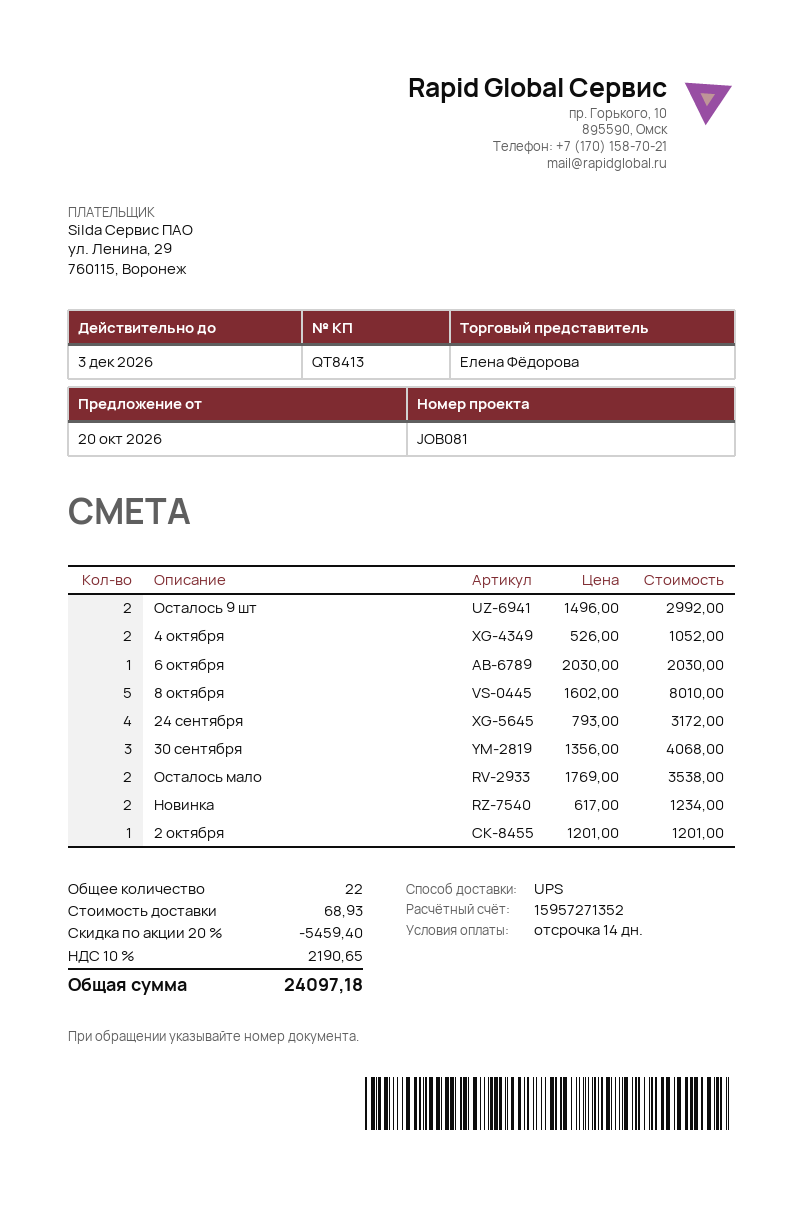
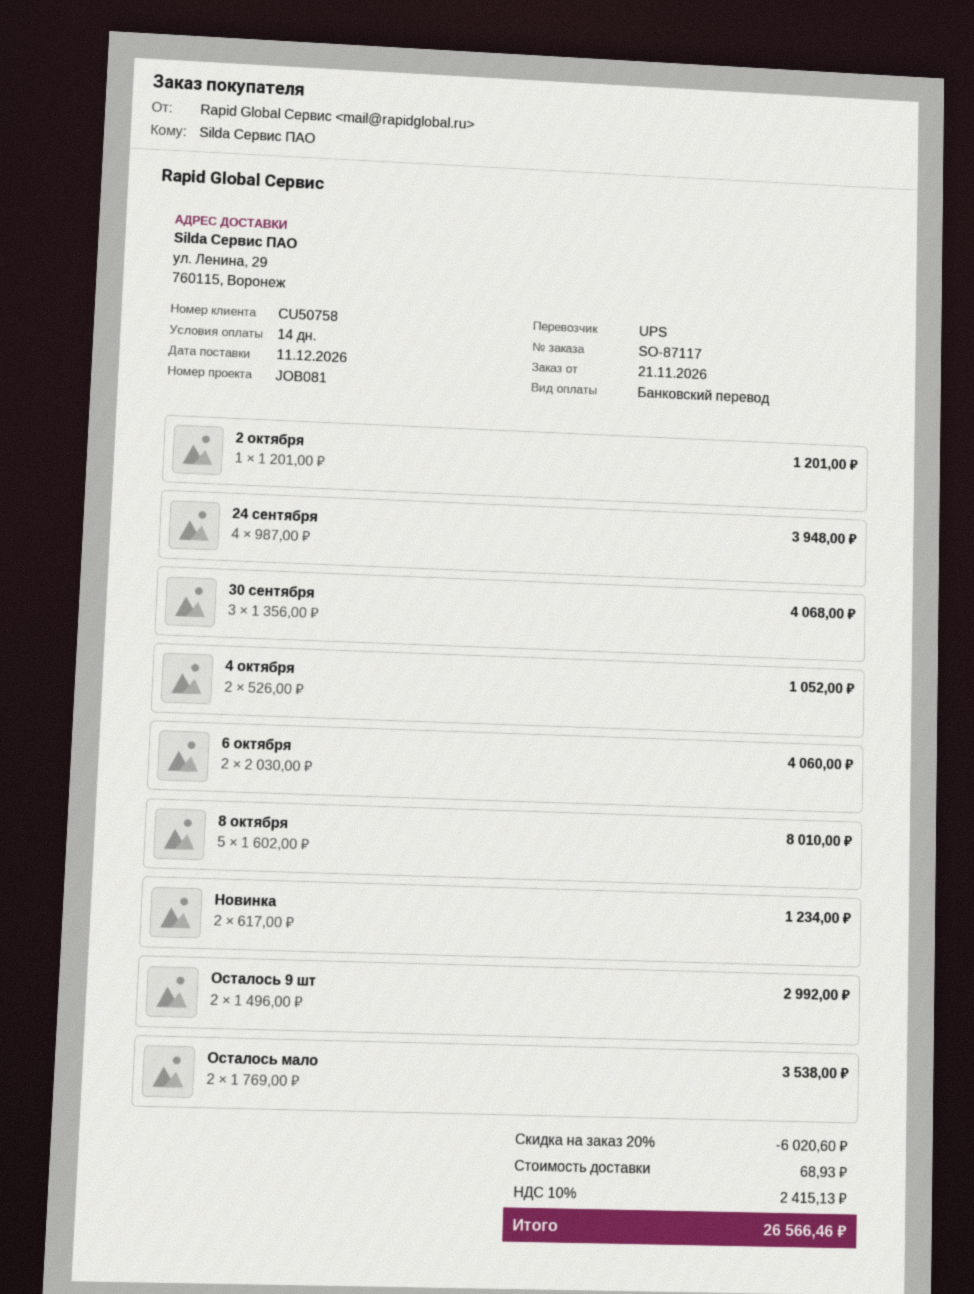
6 октября: 1 x 2030.00 = 2030.00 -> 2 x 2030.00 = 4060.00
24 сентября: 4 x 793.00 = 3172.00 -> 4 x 987.00 = 3948.00
discount: 20% = 5459.40 -> 20% = 6020.60
tax: 10% = 2190.65 -> 10% = 2415.13
total: 24097.18 -> 26566.46

